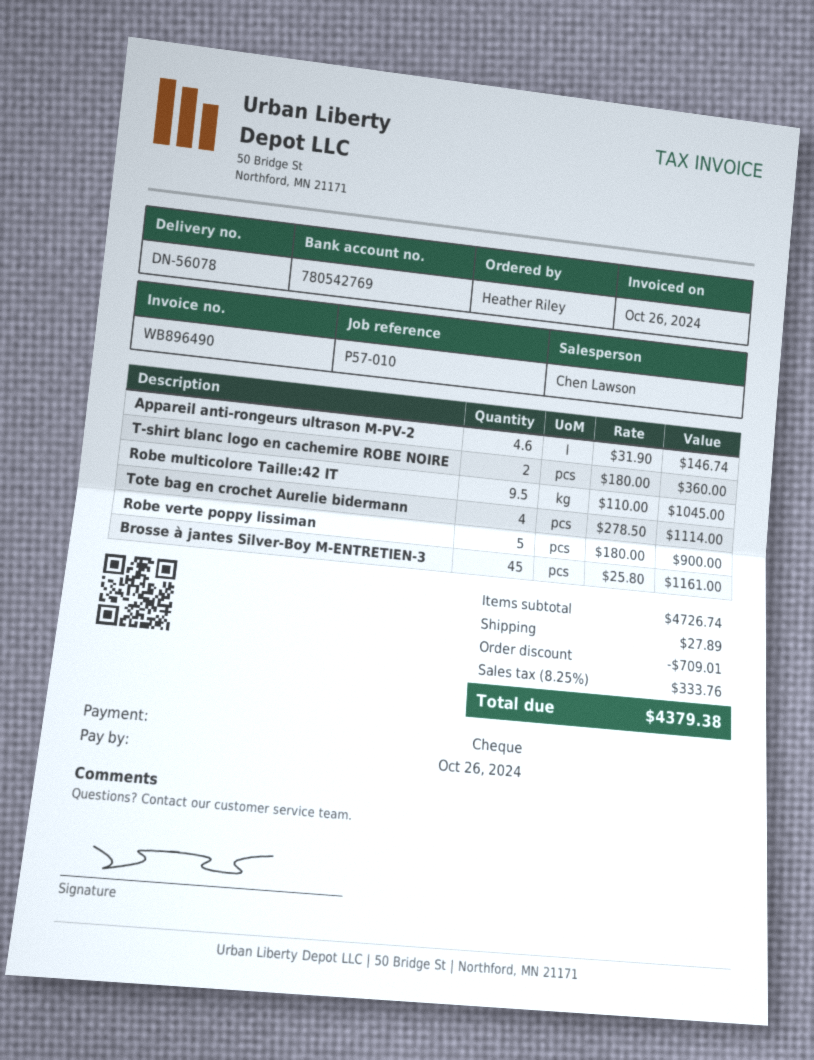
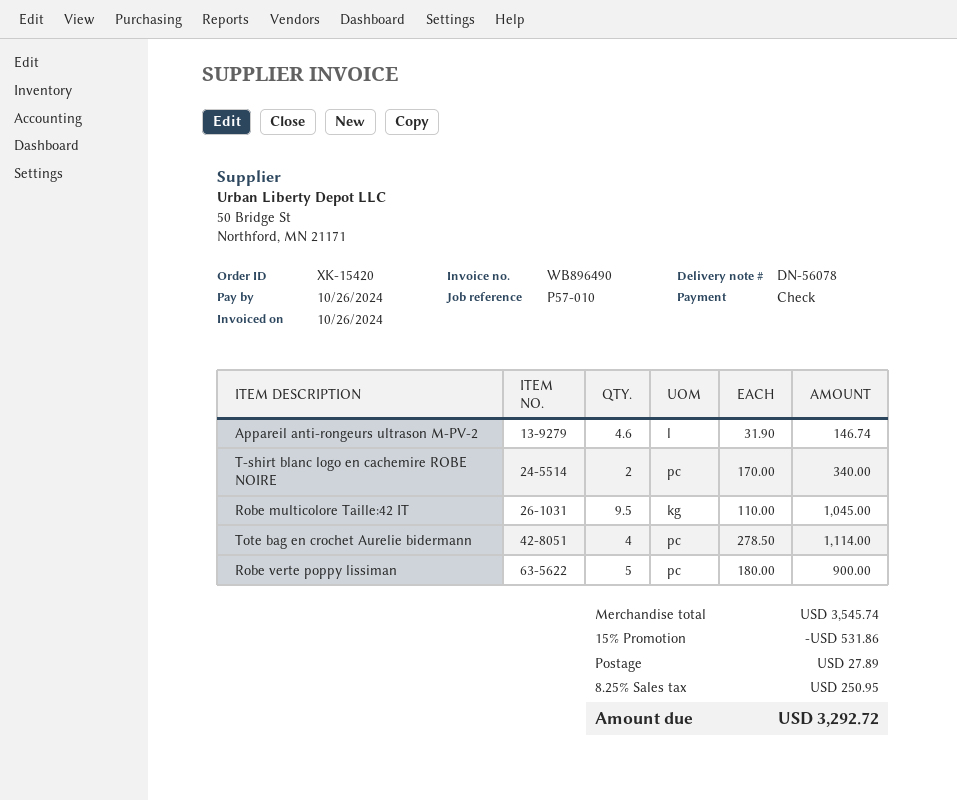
T-shirt blanc logo en cachemire ROBE NOIRE: 2 x 180.00 = 360.00 -> 2 x 170.00 = 340.00
Brosse à jantes Silver-Boy M-ENTRETIEN-3: 45 x 25.80 = 1161.00 -> none
subtotal: 4726.74 -> 3545.74
discount: 709.01 -> 531.86
tax: 8.25% = 333.76 -> 8.25% = 250.95
total: 4379.38 -> 3292.72

